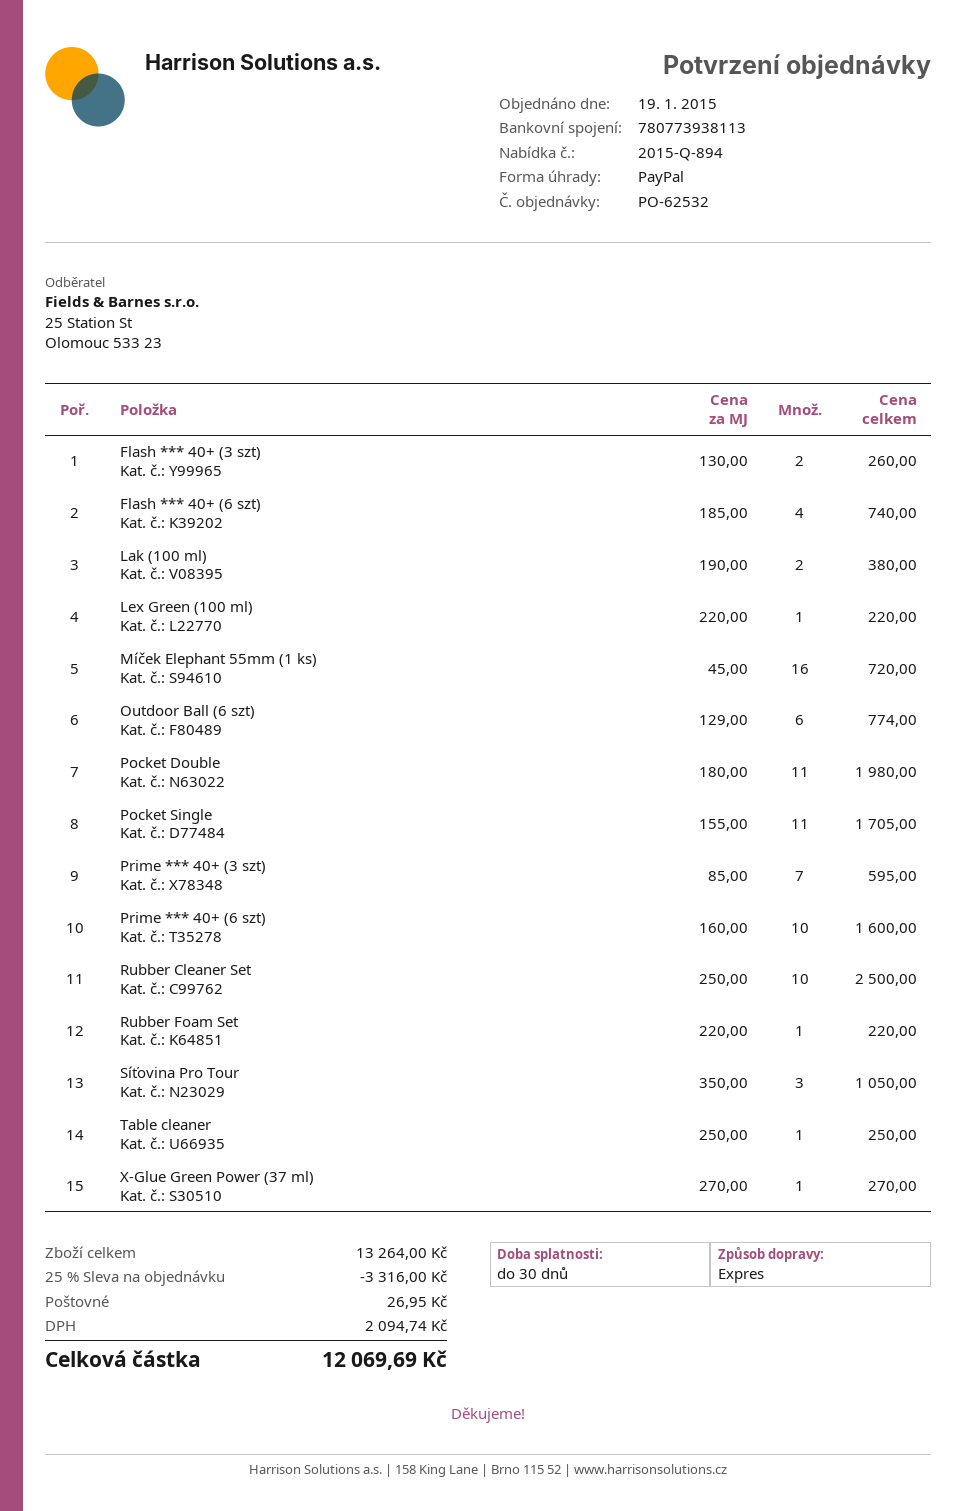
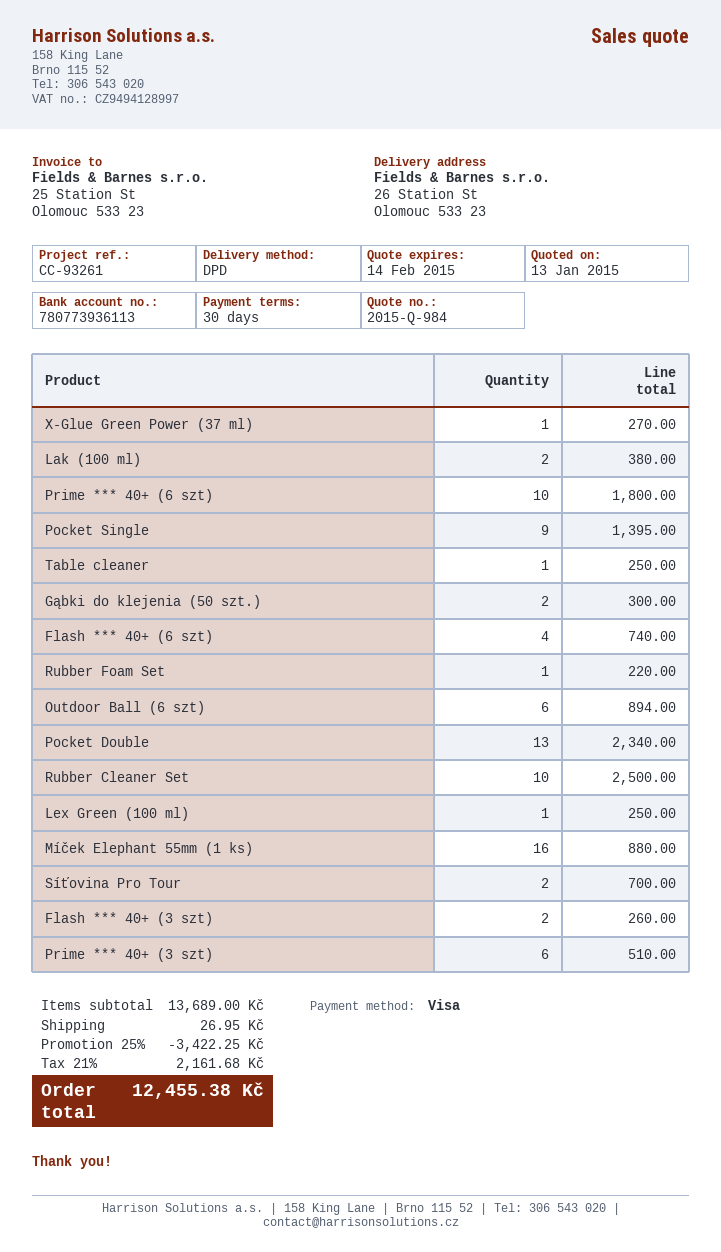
quote number: 2015-Q-894 -> 2015-Q-984
payment method: PayPal -> Visa
bank account: 780773938113 -> 780773936113
shipping method: express -> DPD
Lex Green (100 ml): 1 for 220.00 -> 1 for 250.00
Míček Elephant 55mm (1 ks): 16 for 720.00 -> 16 for 880.00
Outdoor Ball (6 szt): 6 for 774.00 -> 6 for 894.00
Pocket Double: 11 for 1980.00 -> 13 for 2340.00
Pocket Single: 11 for 1705.00 -> 9 for 1395.00
Prime *** 40+ (3 szt): 7 for 595.00 -> 6 for 510.00
Prime *** 40+ (6 szt): 10 for 1600.00 -> 10 for 1800.00
Síťovina Pro Tour: 3 for 1050.00 -> 2 for 700.00
Gąbki do klejenia (50 szt.): none -> 2 for 300.00
subtotal: 13264.00 -> 13689.00
discount: 25% = 3316.00 -> 25% = 3422.25
tax: 2094.74 -> 2161.68
total: 12069.69 -> 12455.38

